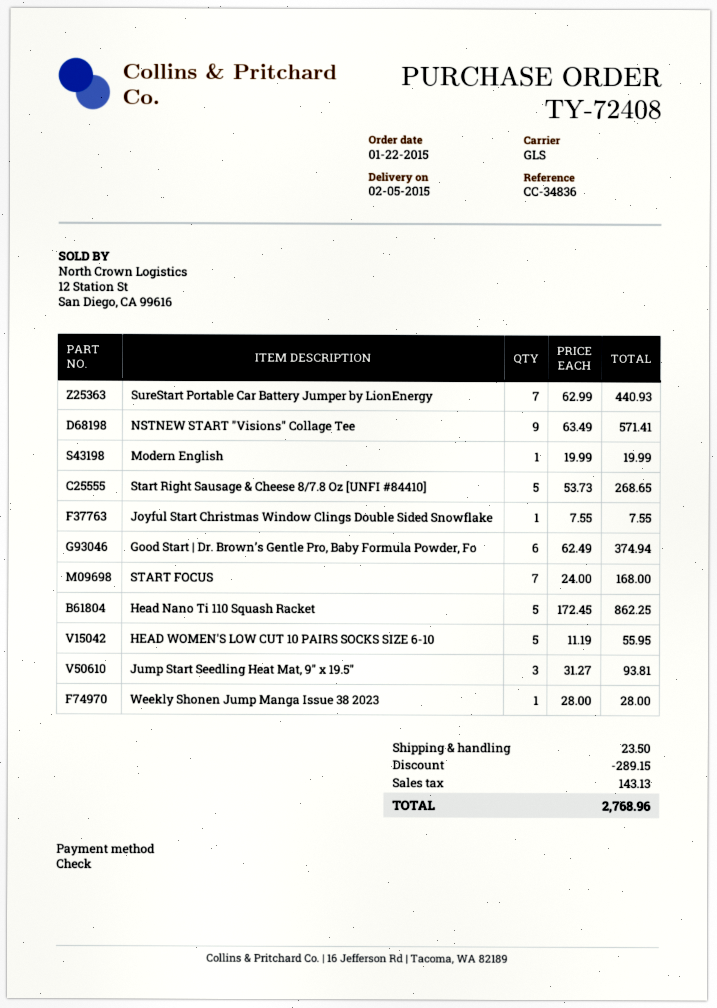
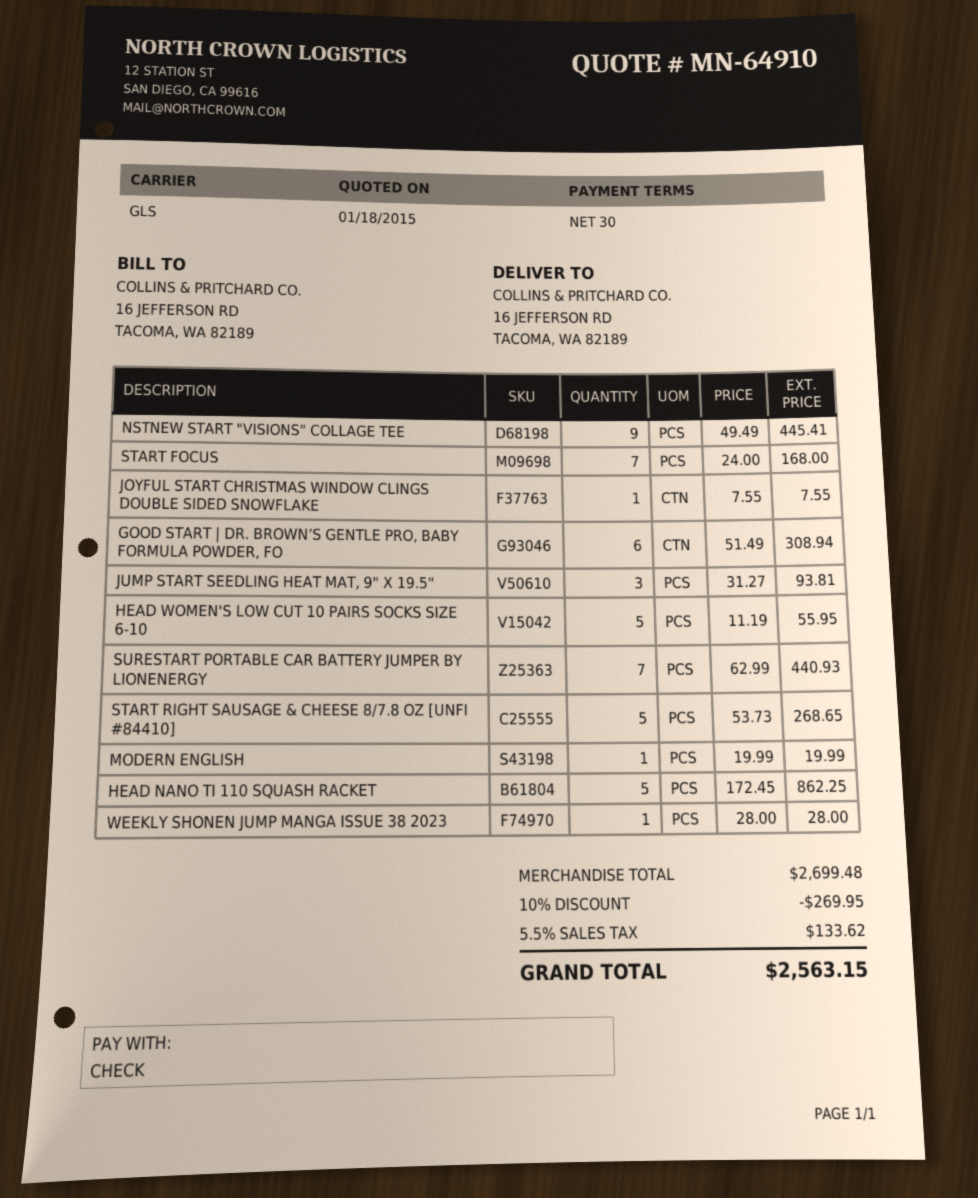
NSTNEW START "Visions" Collage Tee: 9 x 63.49 = 571.41 -> 9 x 49.49 = 445.41
Good Start | Dr. Brown’s Gentle Pro, Baby Formula Powder, Fo: 6 x 62.49 = 374.94 -> 6 x 51.49 = 308.94
discount: 289.15 -> 269.95
shipping: 23.50 -> none
tax: 143.13 -> 133.62
total: 2768.96 -> 2563.15

